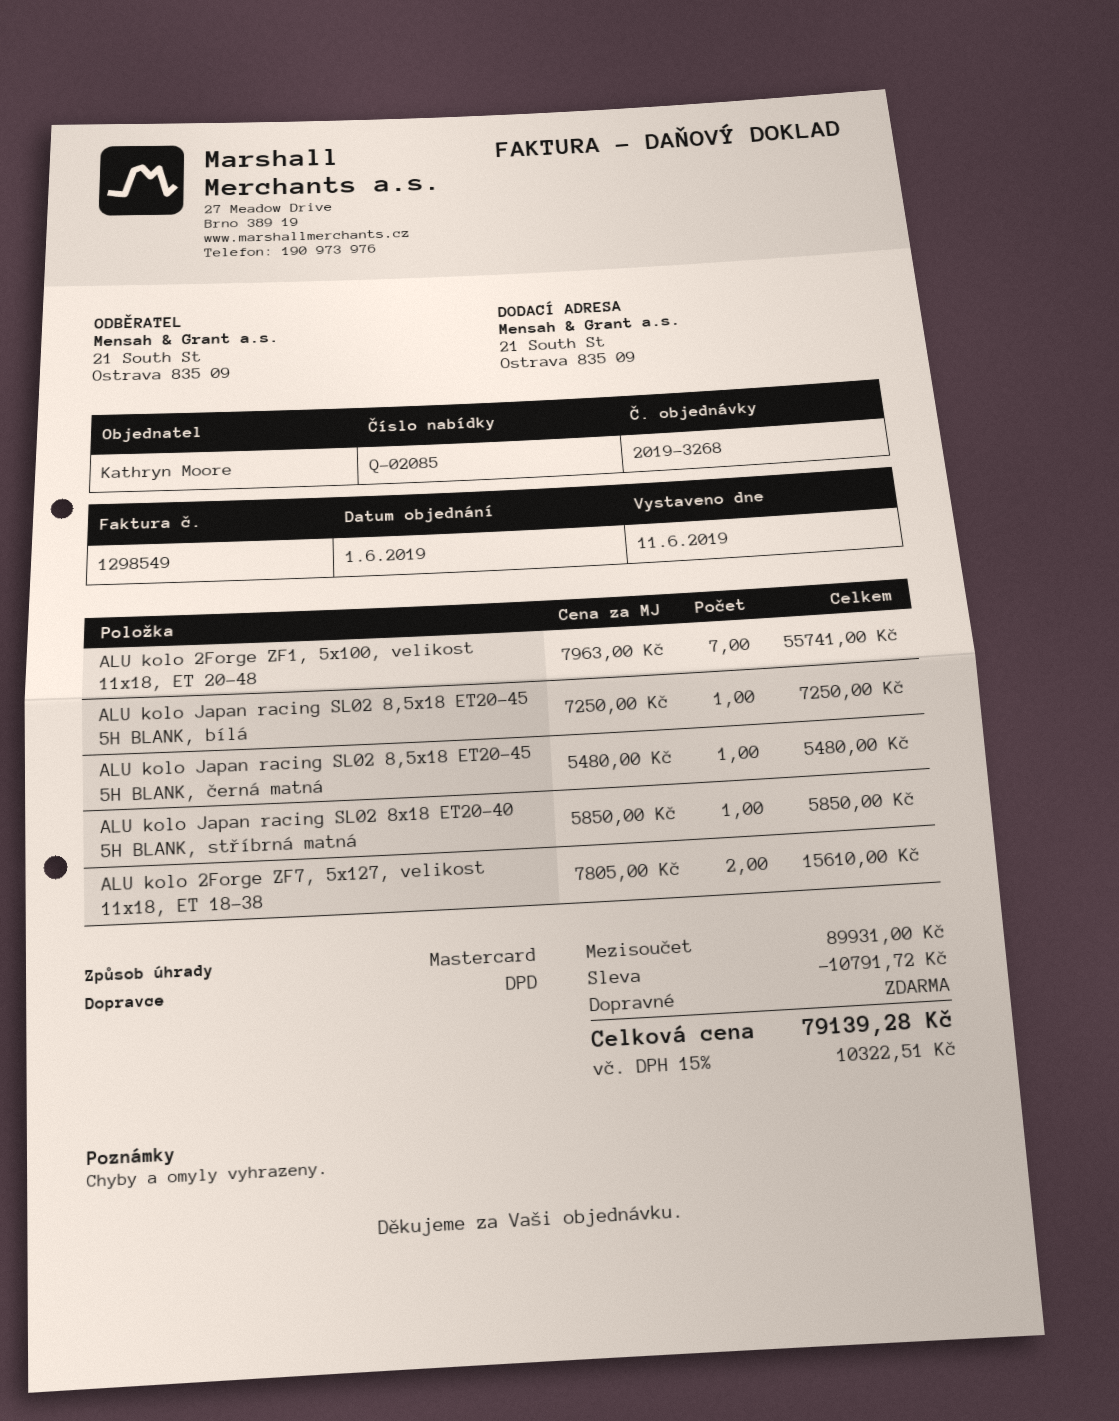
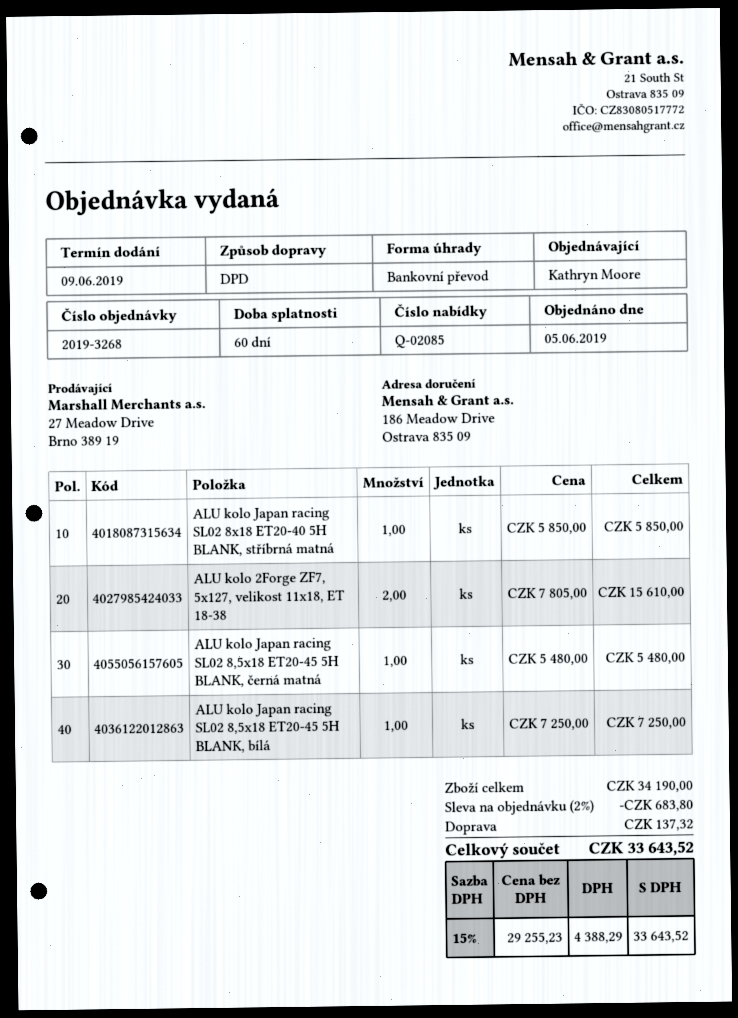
order date: 2019-06-01 -> 2019-06-05
payment method: Mastercard -> bank transfer
ship to: 21 South St, Ostrava 835 09 -> 186 Meadow Drive, Ostrava 835 09
ALU kolo 2Forge ZF1, 5x100, velikost 11x18, ET 20-48: 7 x 7963.00 = 55741.00 -> none
subtotal: 89931.00 -> 34190.00
discount: 10791.72 -> 683.80
shipping: 0.00 -> 137.32
tax: 15% = 10322.51 -> 15% = 4388.29
total: 79139.28 -> 33643.52

